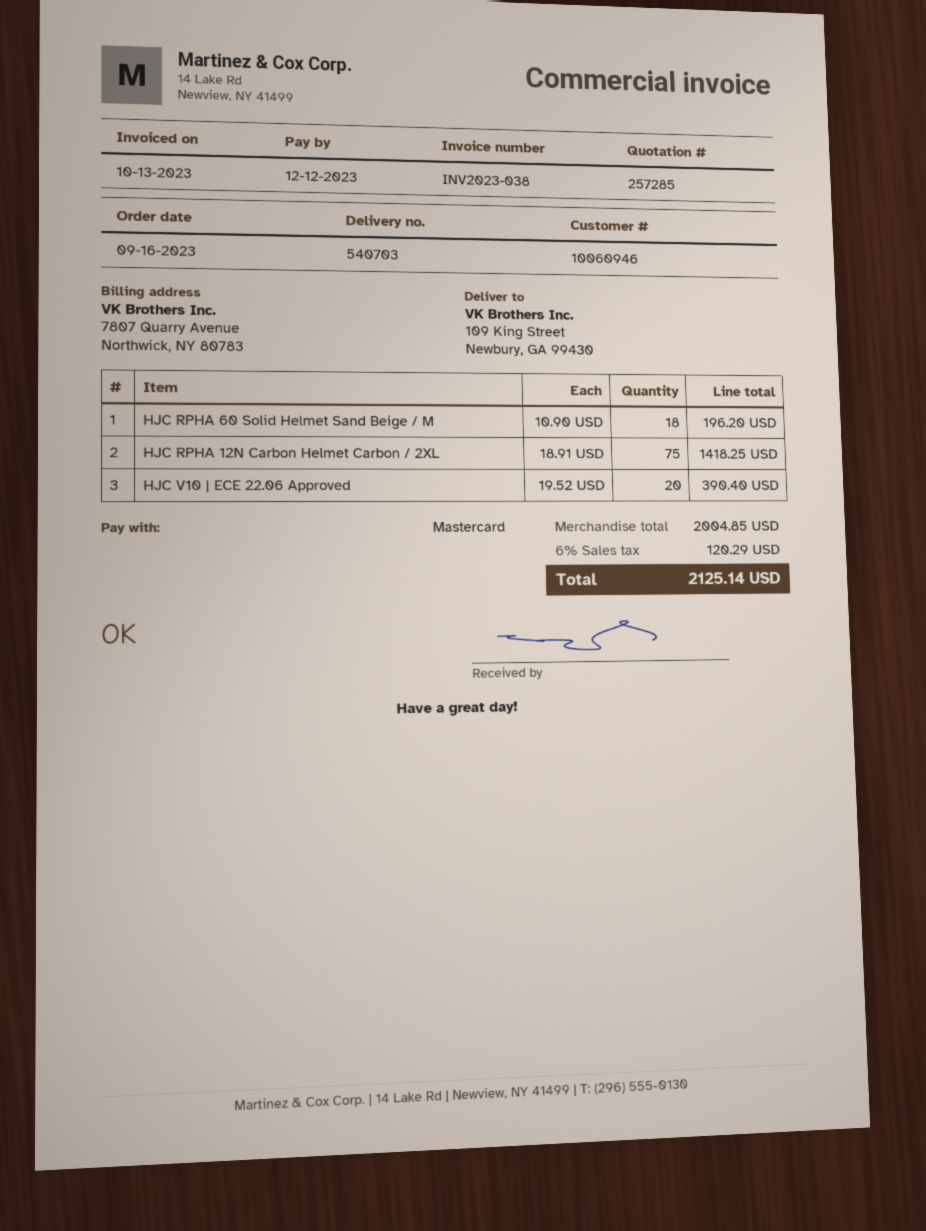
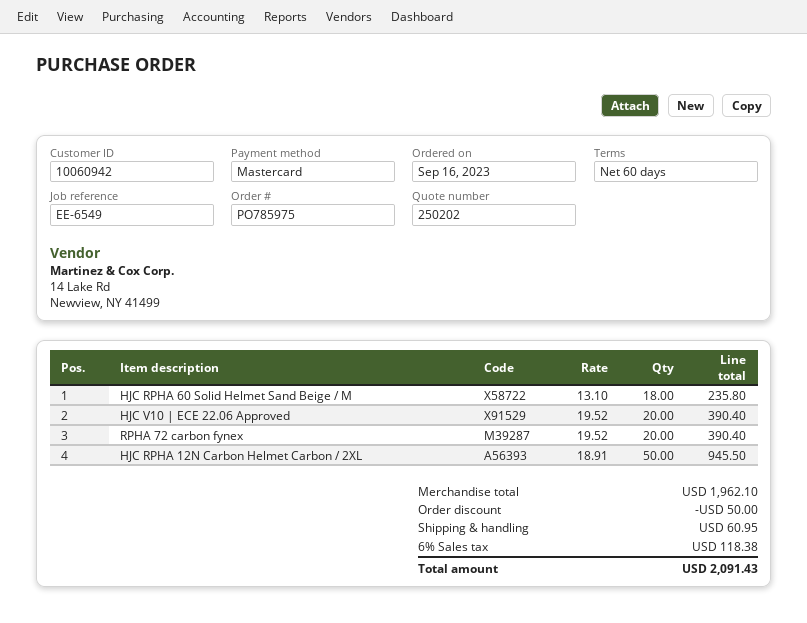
quote number: 257285 -> 250202
customer number: 10060946 -> 10060942
HJC RPHA 60 Solid Helmet Sand Beige / M: 18 x 10.90 = 196.20 -> 18 x 13.10 = 235.80
HJC RPHA 12N Carbon Helmet Carbon / 2XL: 75 x 18.91 = 1418.25 -> 50 x 18.91 = 945.50
RPHA 72 carbon fynex: none -> 20 x 19.52 = 390.40
subtotal: 2004.85 -> 1962.10
discount: none -> 50.00
shipping: none -> 60.95
tax: 6% = 120.29 -> 6% = 118.38
total: 2125.14 -> 2091.43

